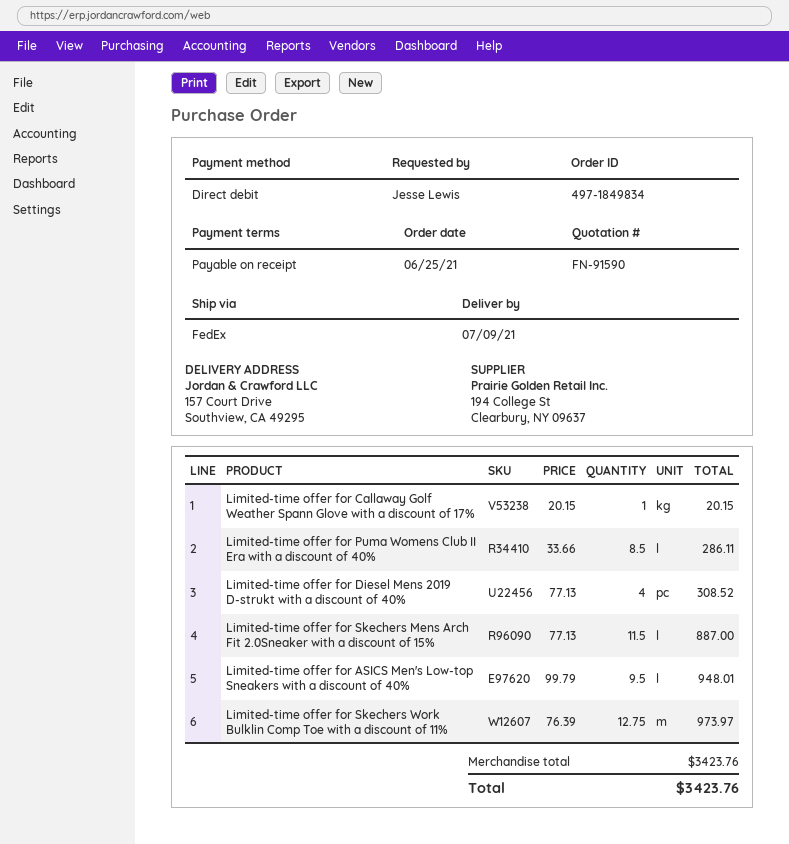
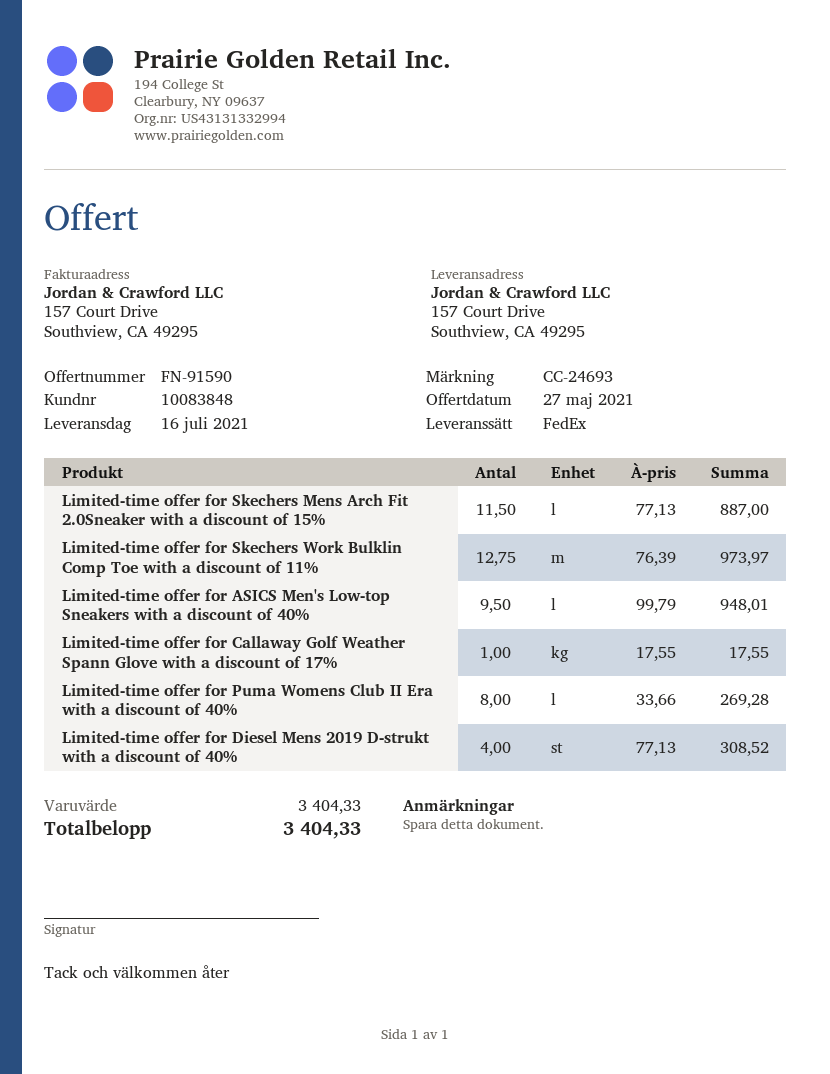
delivery date: 2021-07-09 -> 2021-07-16
Limited-time offer for Callaway Golf Weather Spann Glove with a discount of 17%: 1 x 20.15 = 20.15 -> 1 x 17.55 = 17.55
Limited-time offer for Puma Womens Club II Era with a discount of 40%: 8.5 x 33.66 = 286.11 -> 8 x 33.66 = 269.28
subtotal: 3423.76 -> 3404.33
total: 3423.76 -> 3404.33

